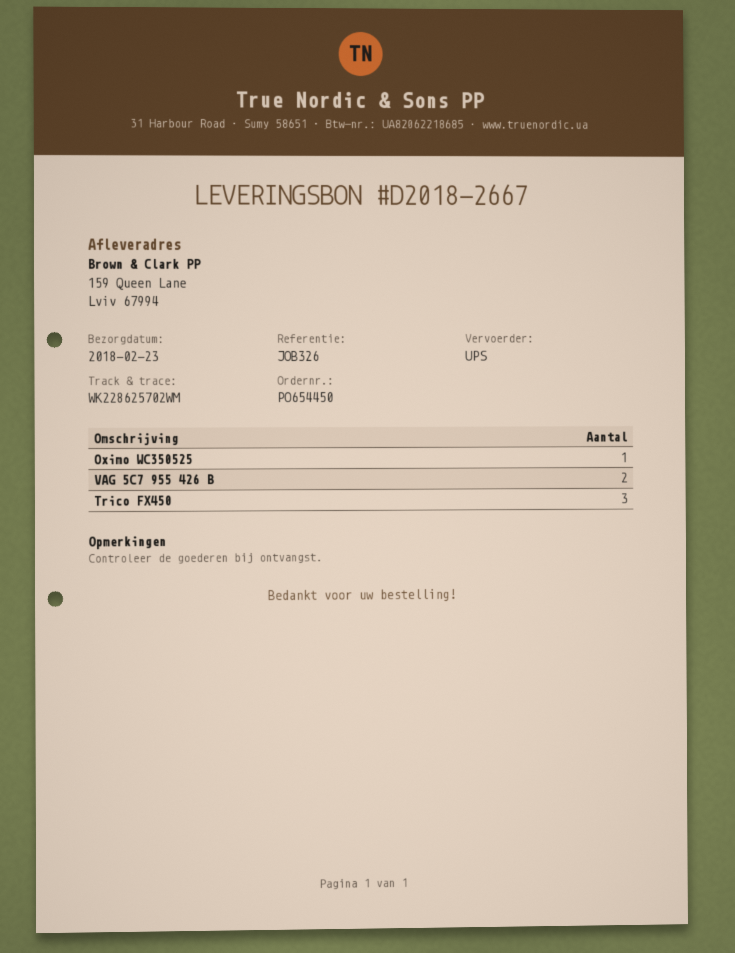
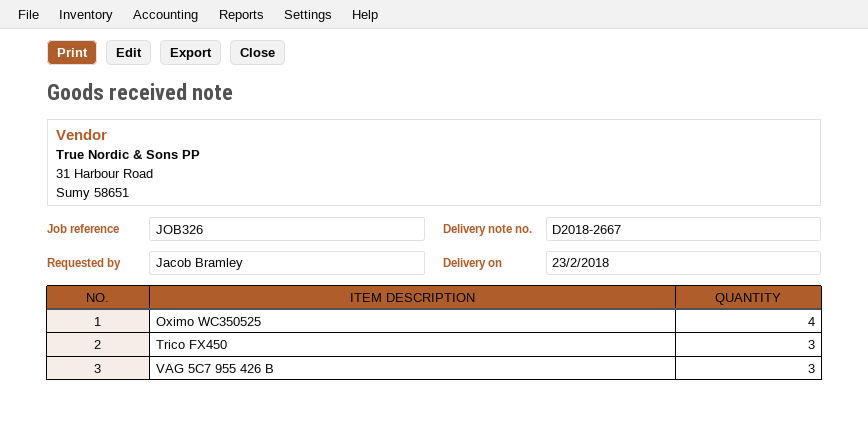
Oximo WC350525: 1 -> 4
VAG 5C7 955 426 B: 2 -> 3

